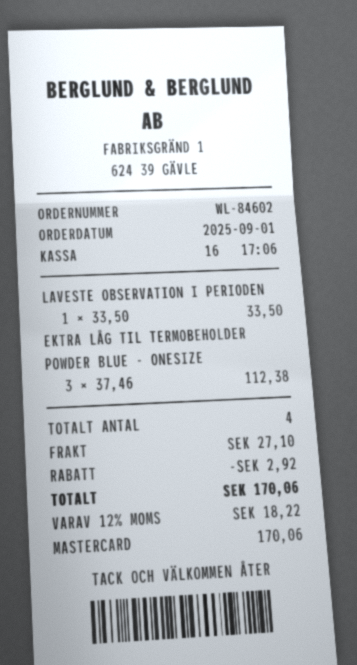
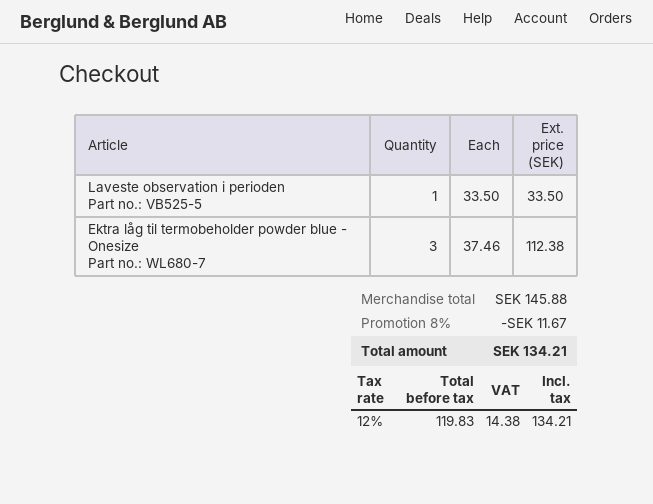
discount: 2.92 -> 11.67
shipping: 27.10 -> none
tax: 12% = 18.22 -> 12% = 14.38
total: 170.06 -> 134.21

